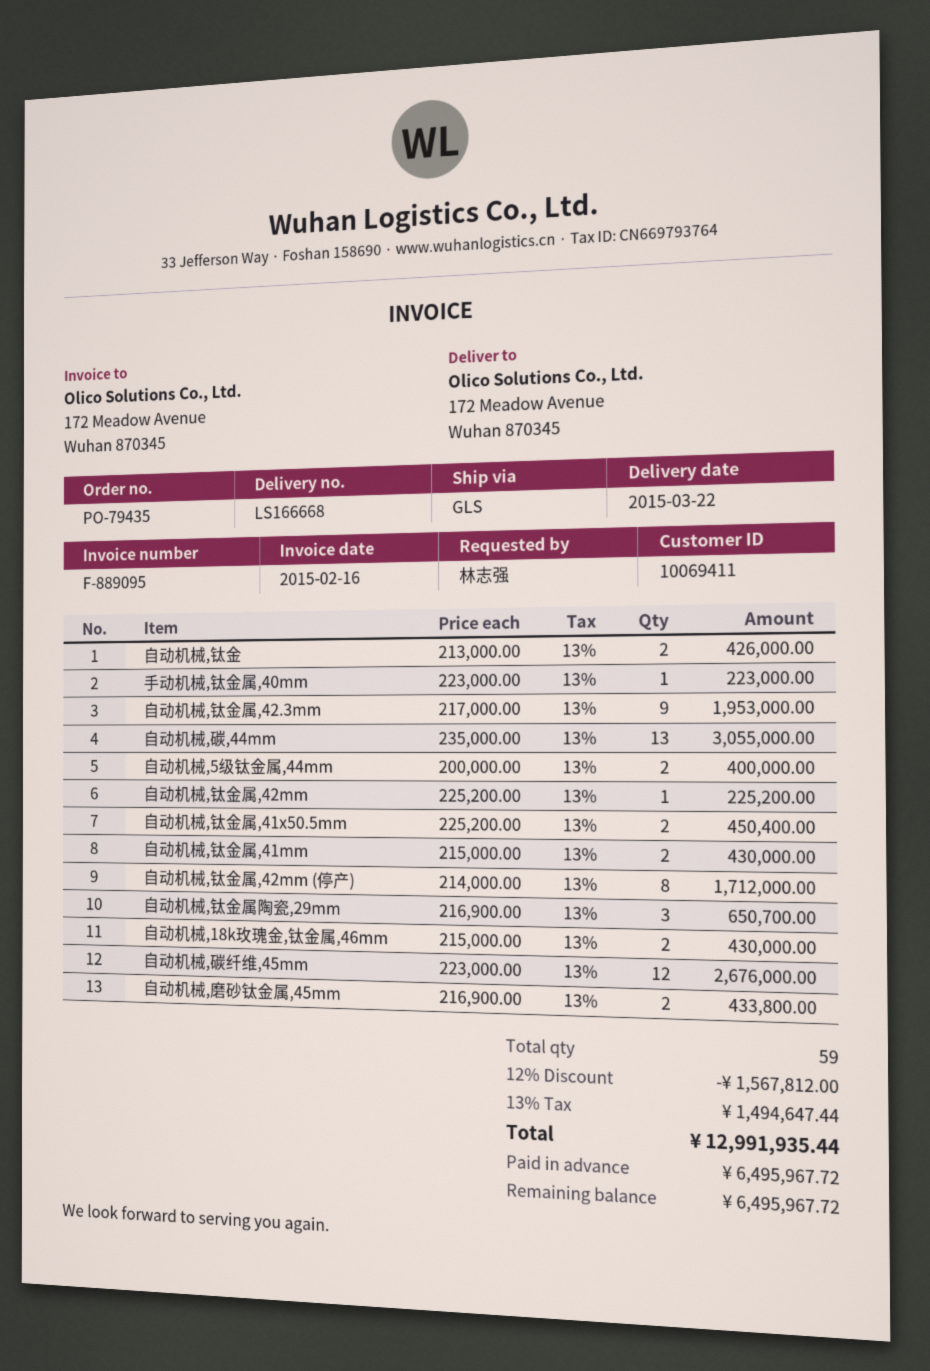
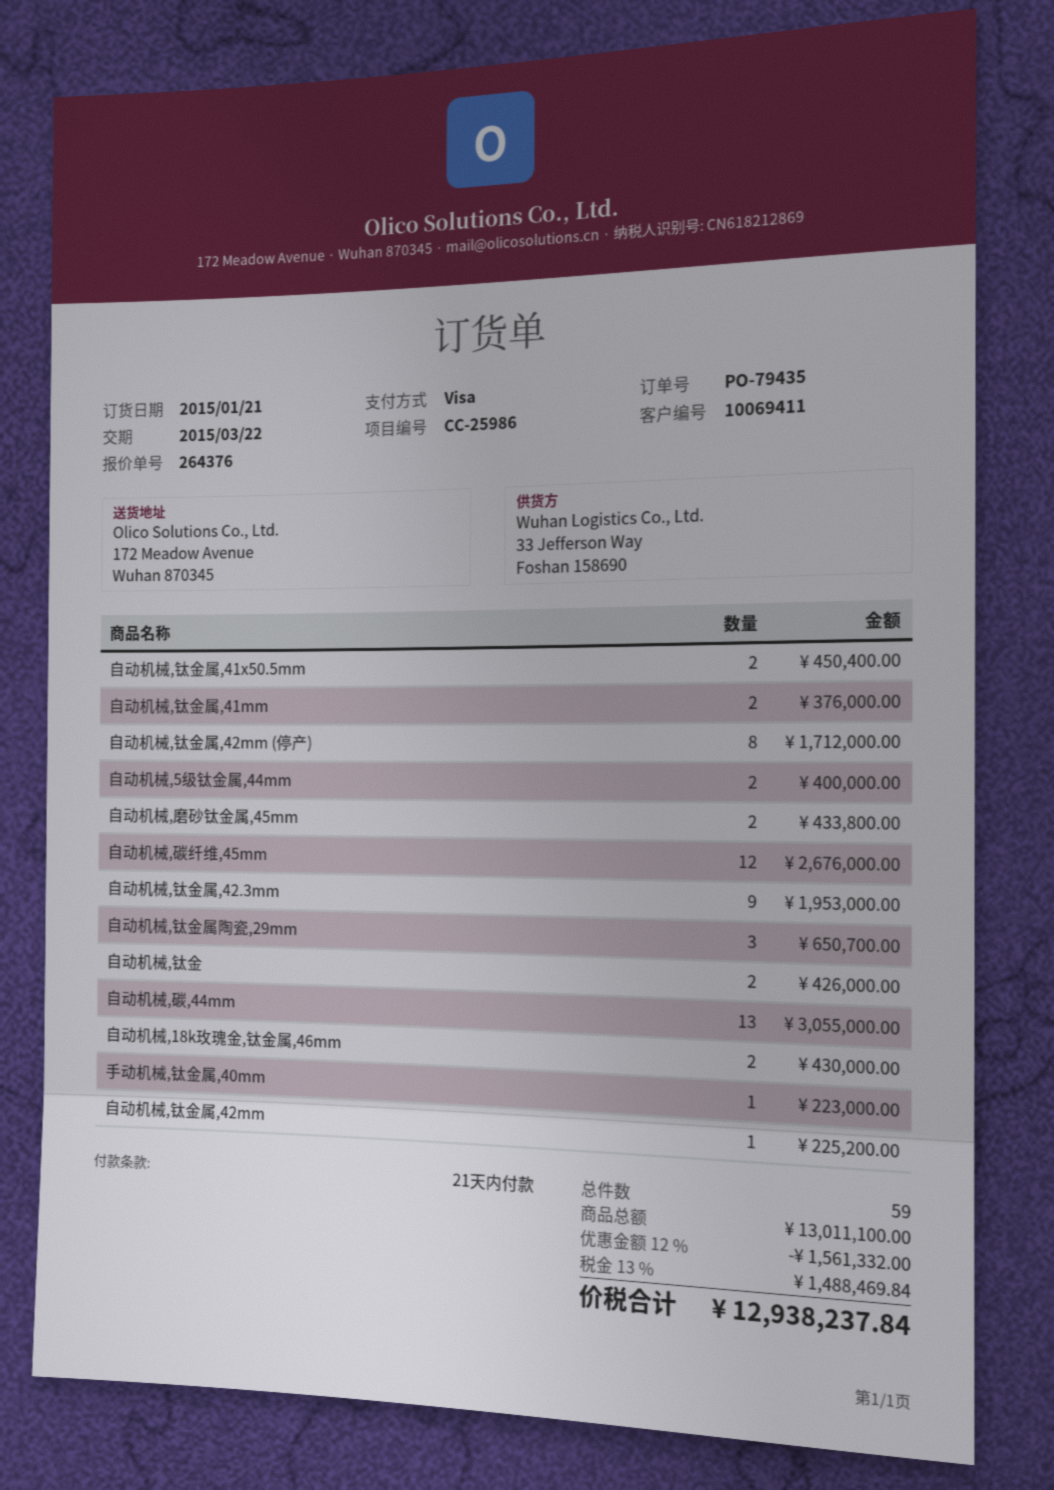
自动机械,钛金属,41mm: 2 for 430000.00 -> 2 for 376000.00
discount: 12% = 1567812.00 -> 12% = 1561332.00
tax: 13% = 1494647.44 -> 13% = 1488469.84
total: 12991935.44 -> 12938237.84

